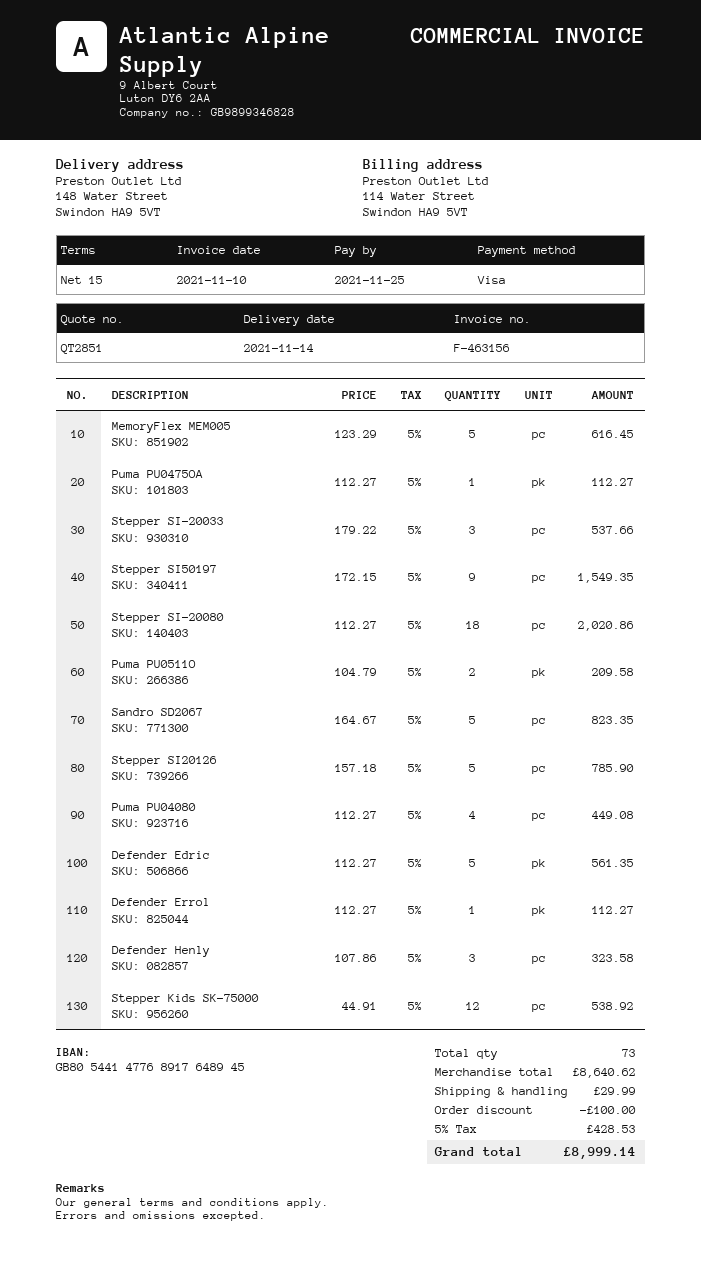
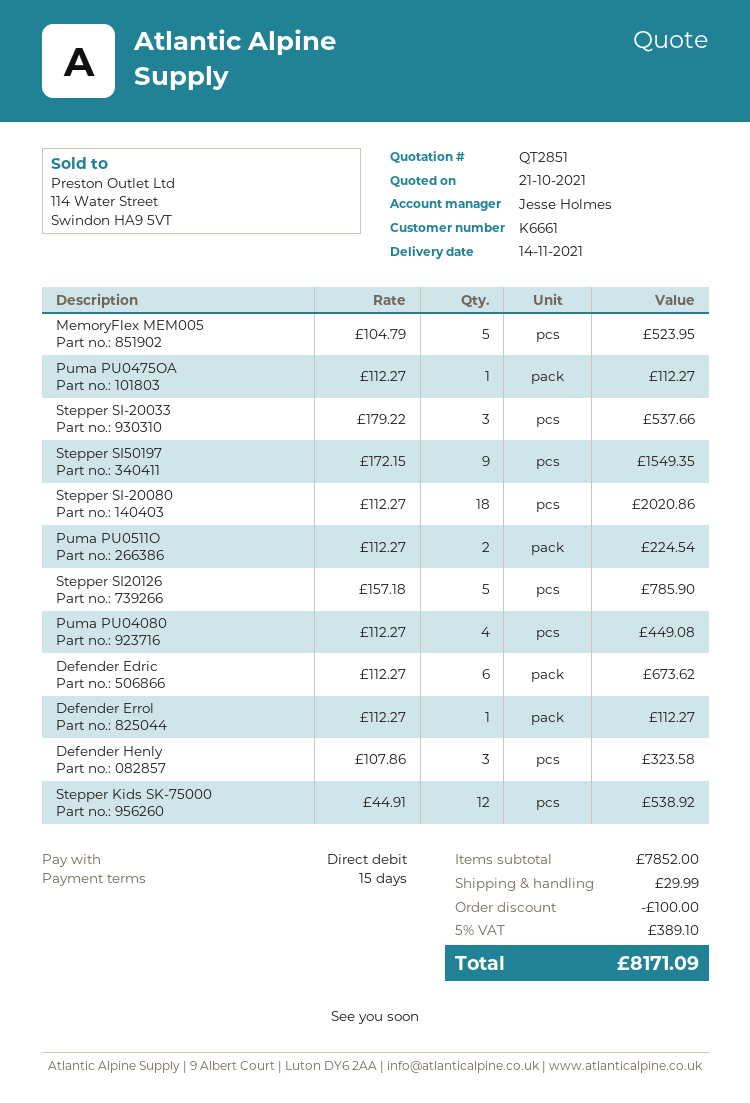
payment method: Visa -> direct debit
MemoryFlex MEM005: 5 x 123.29 = 616.45 -> 5 x 104.79 = 523.95
Puma PU0511O: 2 x 104.79 = 209.58 -> 2 x 112.27 = 224.54
Sandro SD2067: 5 x 164.67 = 823.35 -> none
Defender Edric: 5 x 112.27 = 561.35 -> 6 x 112.27 = 673.62
subtotal: 8640.62 -> 7852.00
tax: 5% = 428.53 -> 5% = 389.10
total: 8999.14 -> 8171.09

